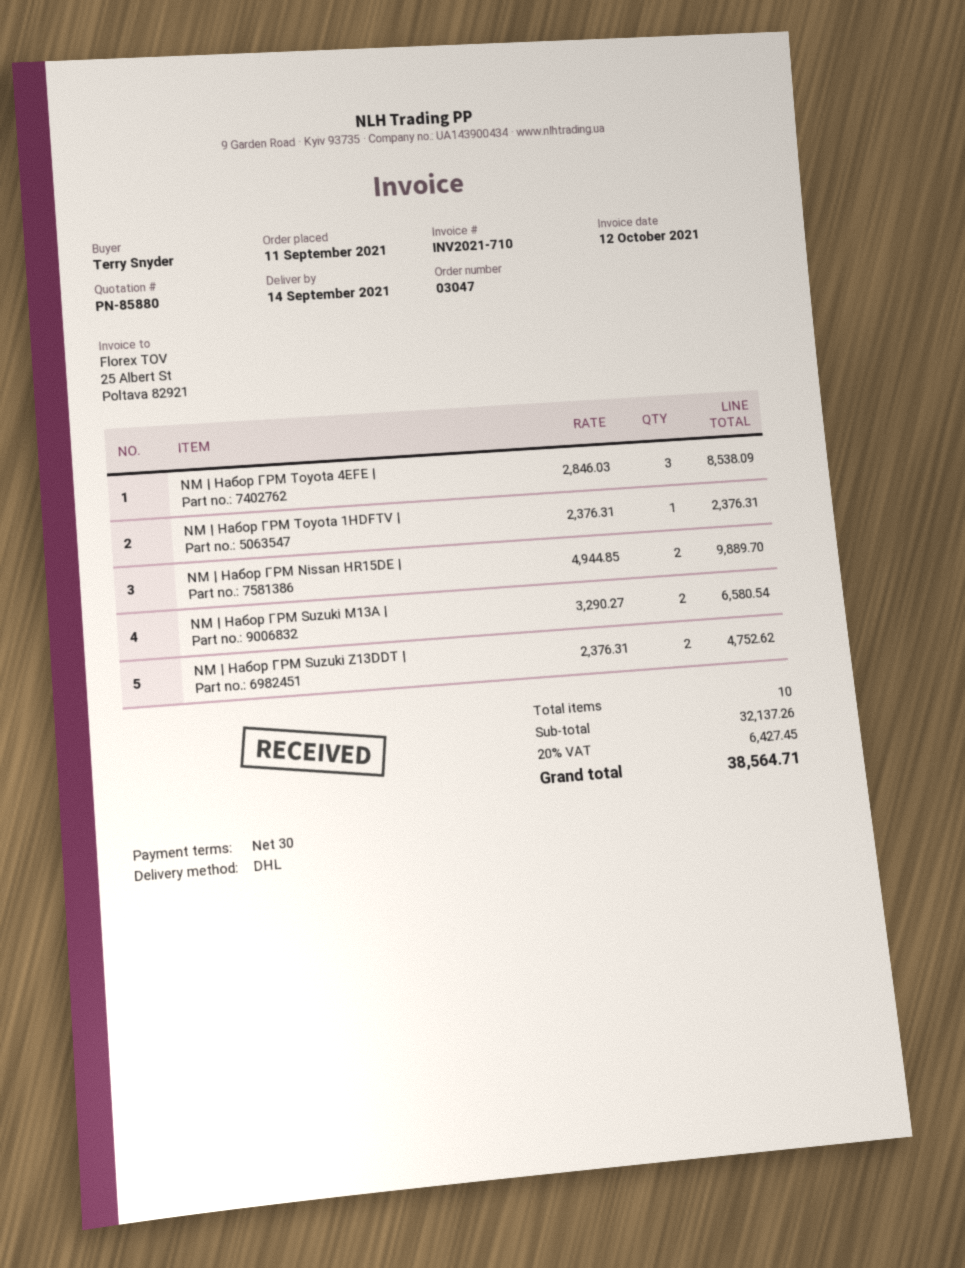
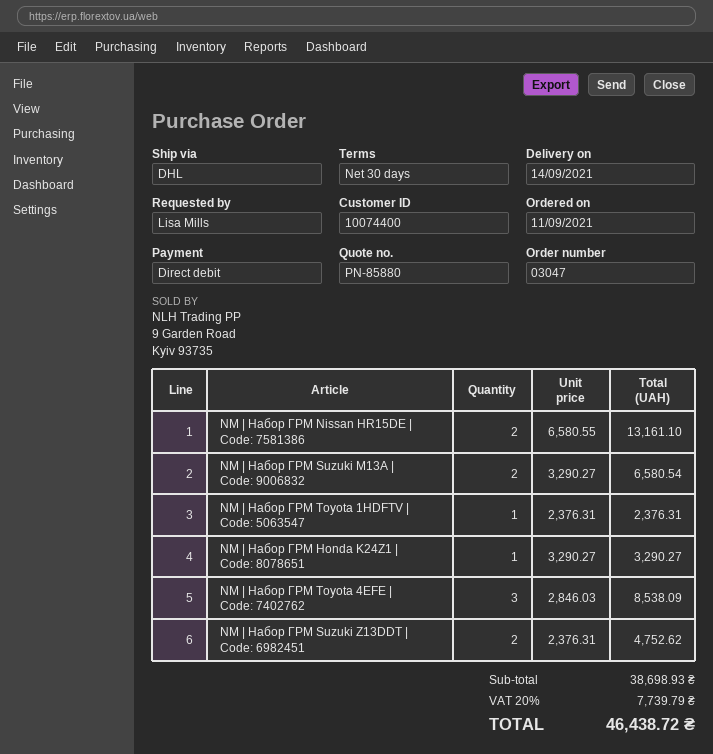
ordered by: Terry Snyder -> Lisa Mills
NM | Набор ГРМ Nissan HR15DE |: 2 x 4944.85 = 9889.70 -> 2 x 6580.55 = 13161.10
NM | Набор ГРМ Honda K24Z1 |: none -> 1 x 3290.27 = 3290.27
subtotal: 32137.26 -> 38698.93
tax: 20% = 6427.45 -> 20% = 7739.79
total: 38564.71 -> 46438.72

